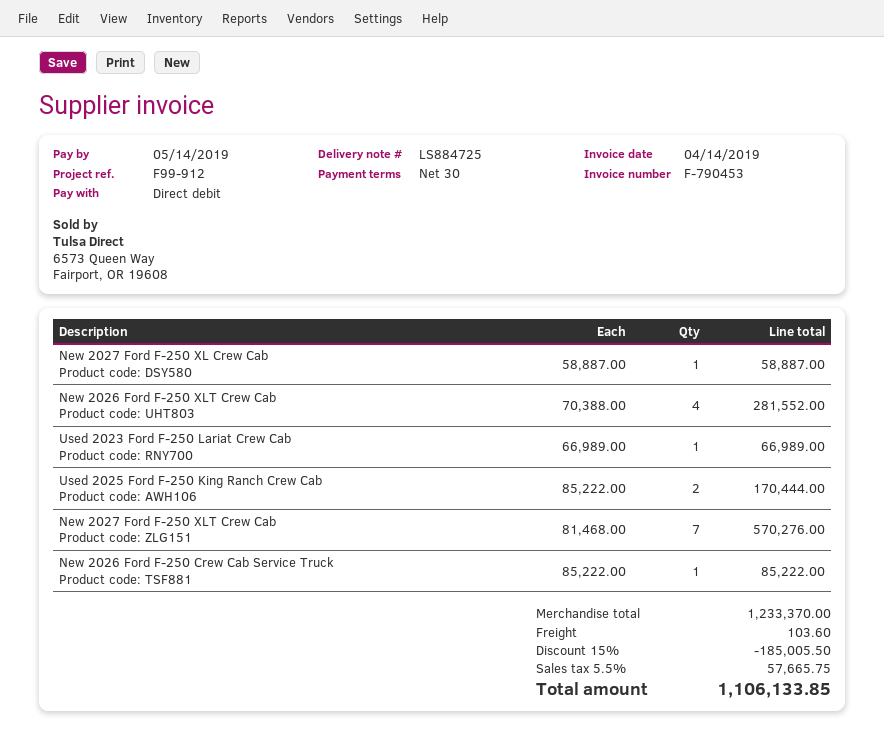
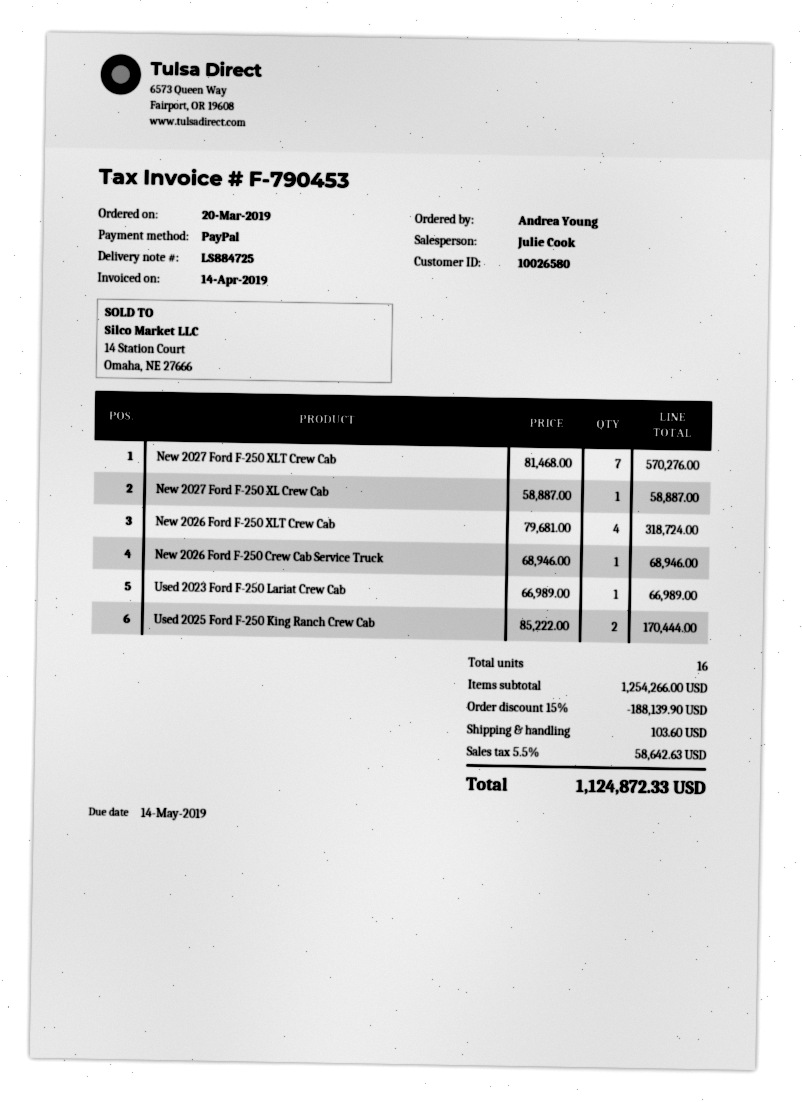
payment method: direct debit -> PayPal
New 2026 Ford F-250 XLT Crew Cab: 4 x 70388.00 = 281552.00 -> 4 x 79681.00 = 318724.00
New 2026 Ford F-250 Crew Cab Service Truck: 1 x 85222.00 = 85222.00 -> 1 x 68946.00 = 68946.00
subtotal: 1233370.00 -> 1254266.00
discount: 15% = 185005.50 -> 15% = 188139.90
tax: 5.5% = 57665.75 -> 5.5% = 58642.63
total: 1106133.85 -> 1124872.33

